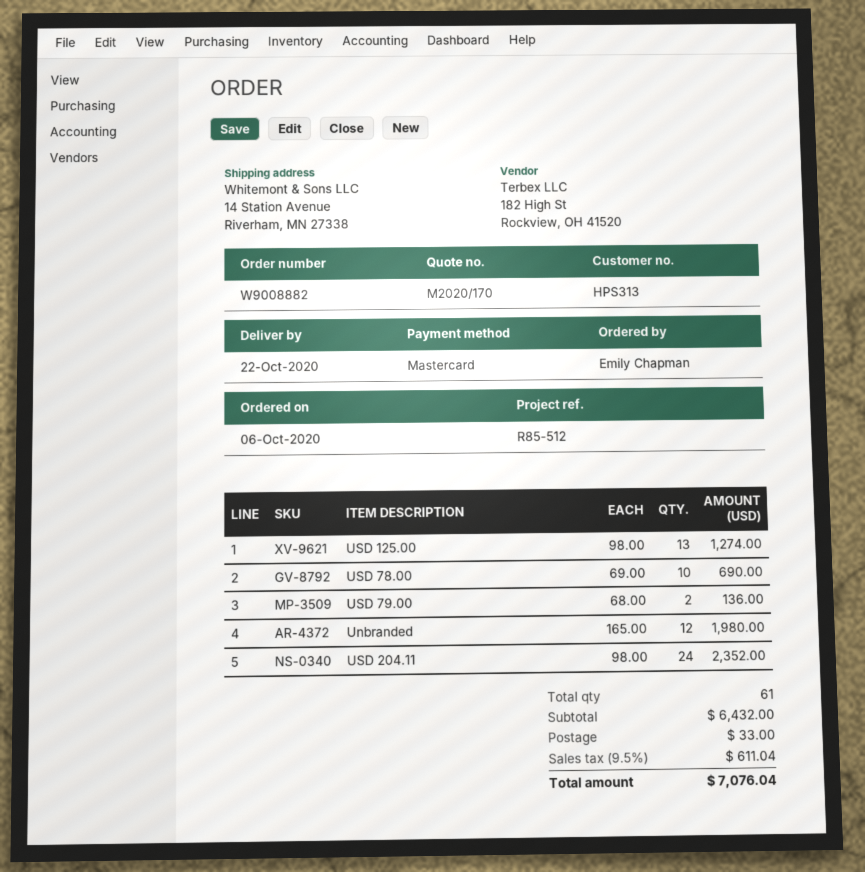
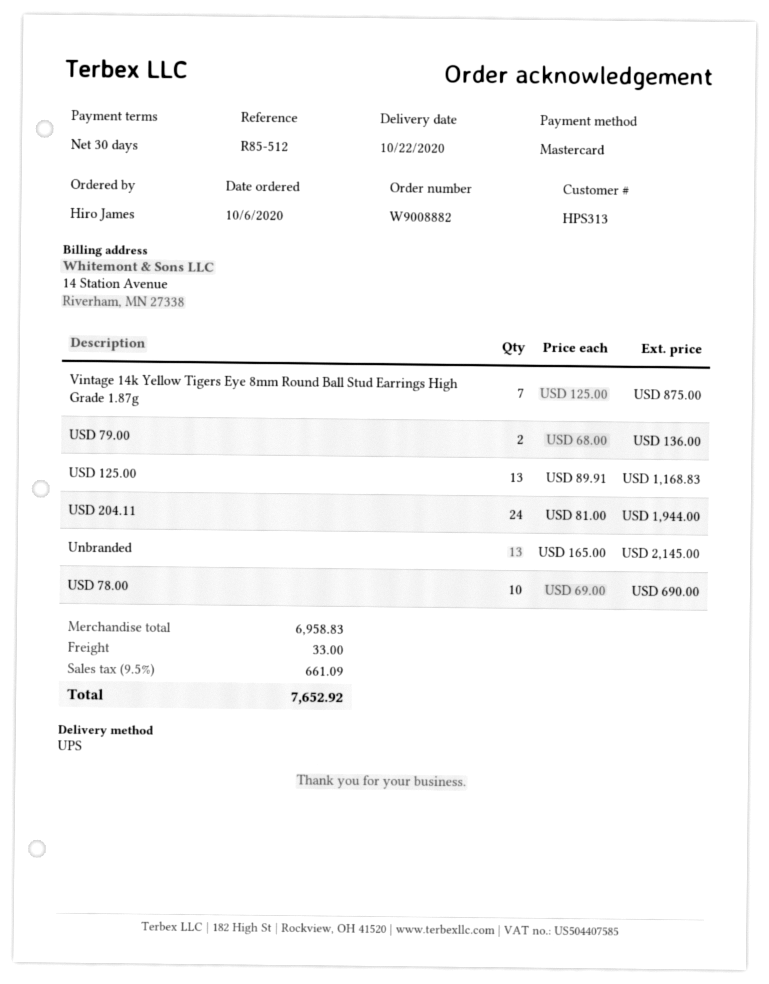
ordered by: Emily Chapman -> Hiro James
USD 125.00: 13 x 98.00 = 1274.00 -> 13 x 89.91 = 1168.83
Unbranded: 12 x 165.00 = 1980.00 -> 13 x 165.00 = 2145.00
USD 204.11: 24 x 98.00 = 2352.00 -> 24 x 81.00 = 1944.00
Vintage 14k Yellow Tigers Eye 8mm Round Ball Stud Earrings High Grade 1.87g: none -> 7 x 125.00 = 875.00
subtotal: 6432.00 -> 6958.83
tax: 9.5% = 611.04 -> 9.5% = 661.09
total: 7076.04 -> 7652.92

